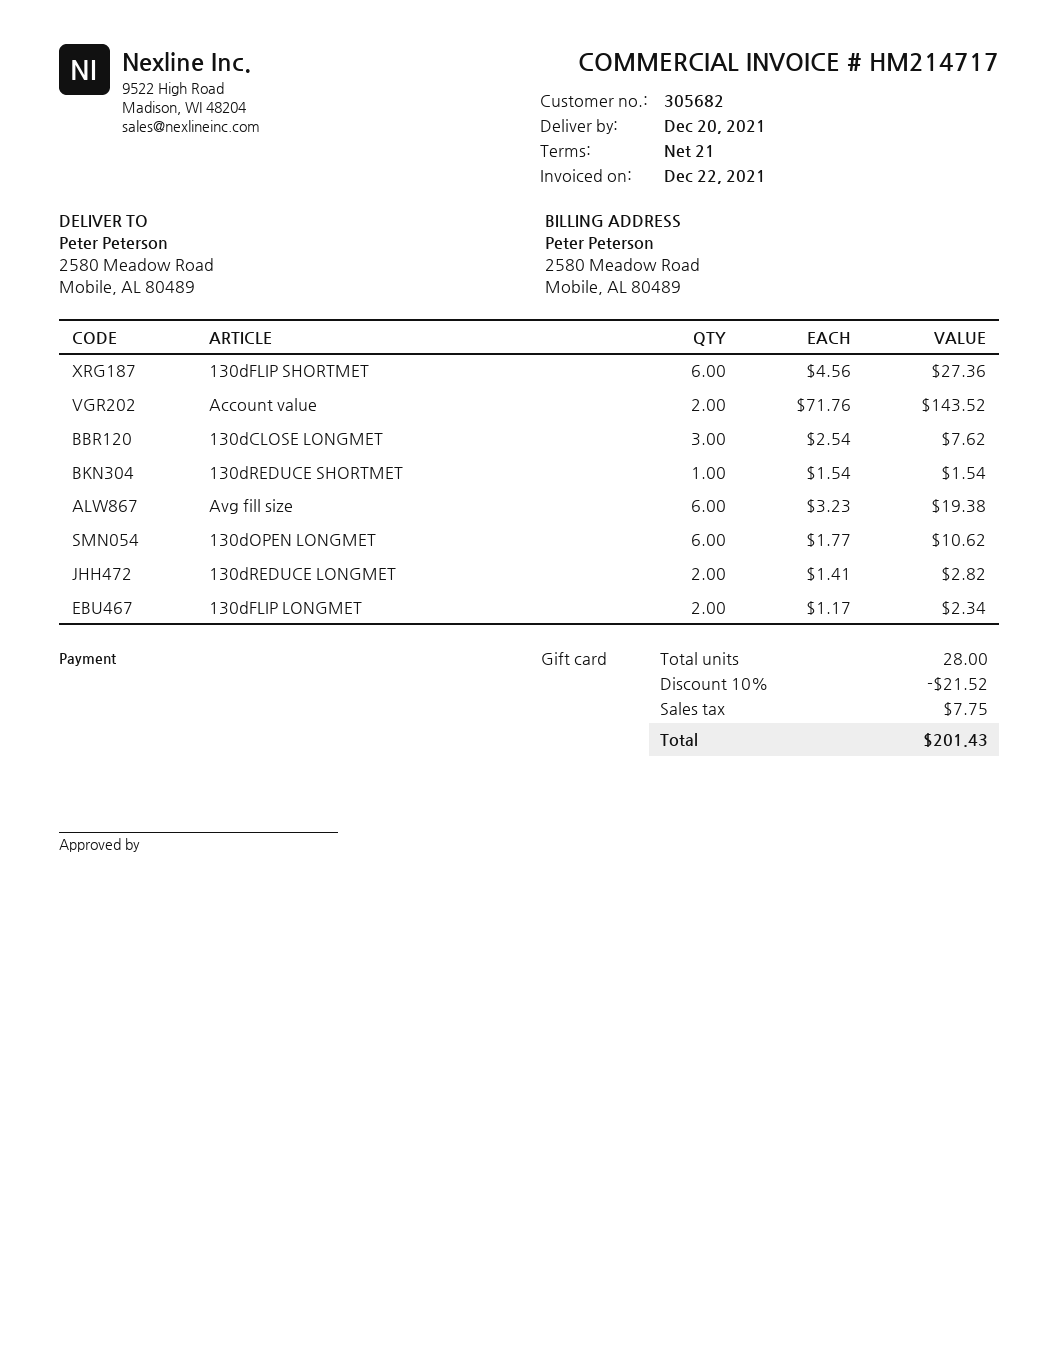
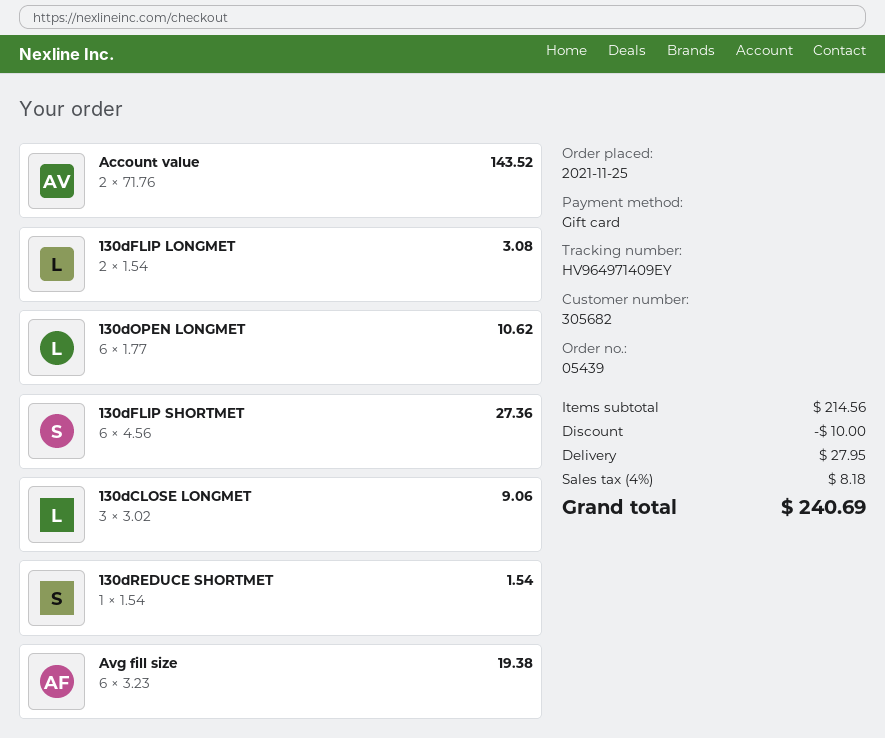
130dCLOSE LONGMET: 3 x 2.54 = 7.62 -> 3 x 3.02 = 9.06
130dREDUCE LONGMET: 2 x 1.41 = 2.82 -> none
130dFLIP LONGMET: 2 x 1.17 = 2.34 -> 2 x 1.54 = 3.08
discount: 21.52 -> 10.00
shipping: none -> 27.95
tax: 7.75 -> 8.18
total: 201.43 -> 240.69

